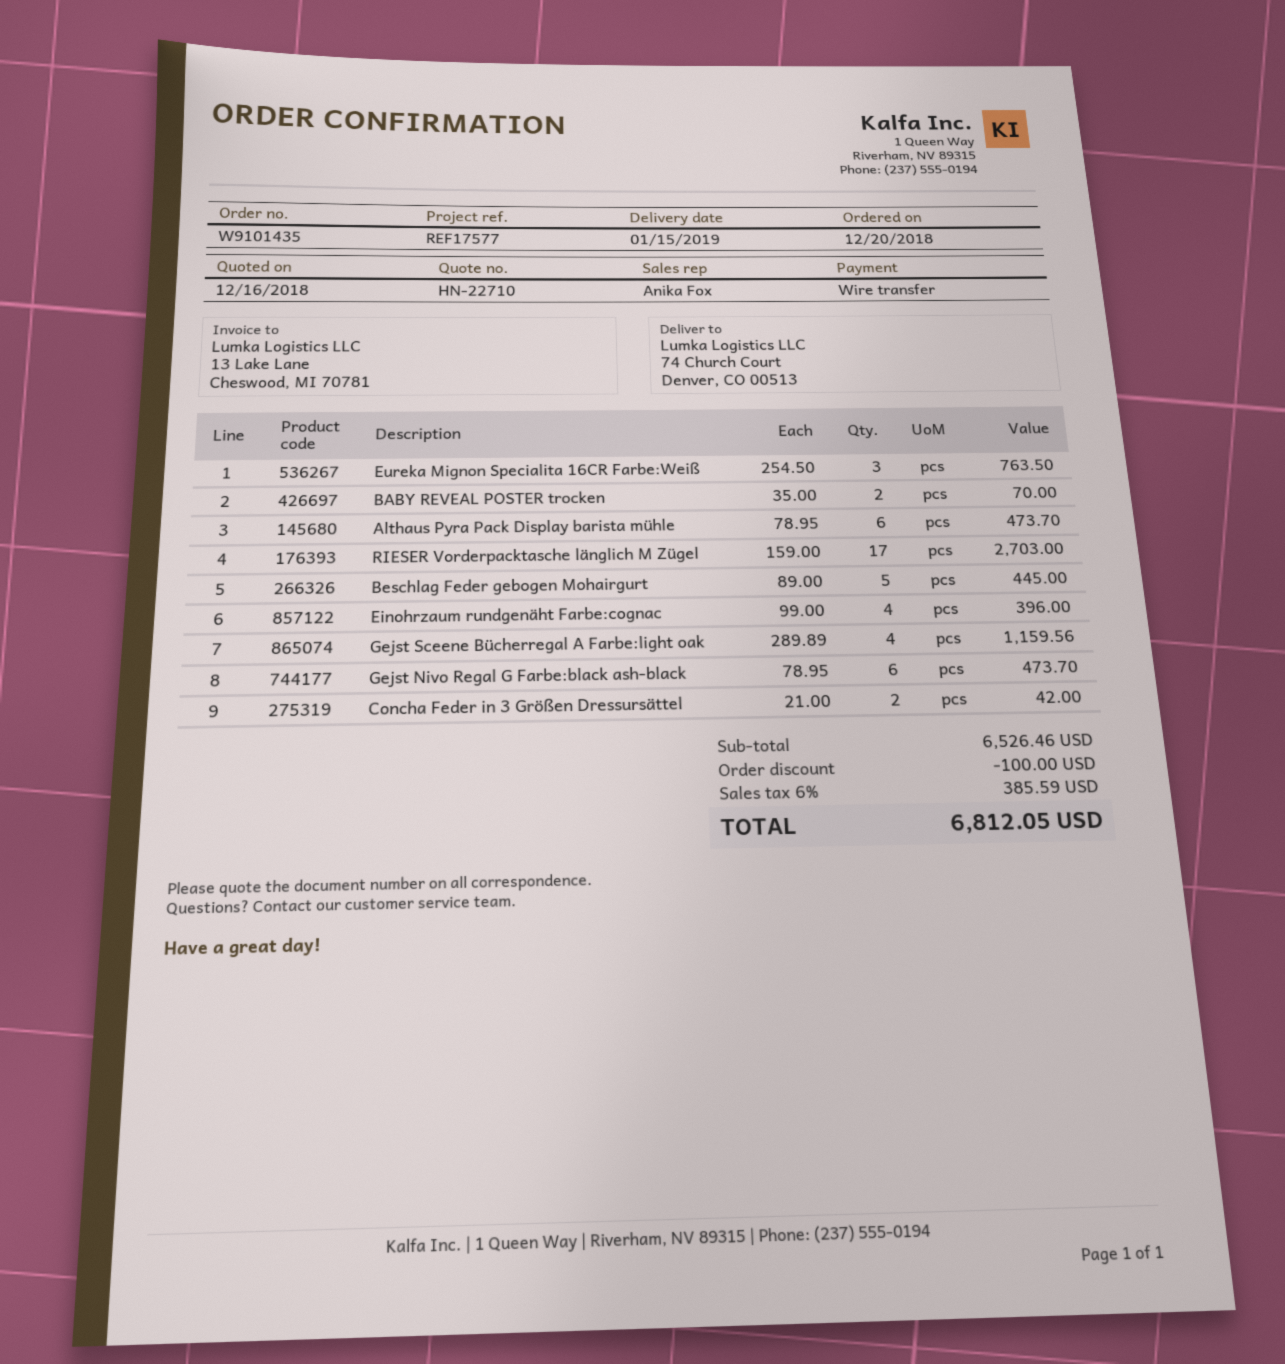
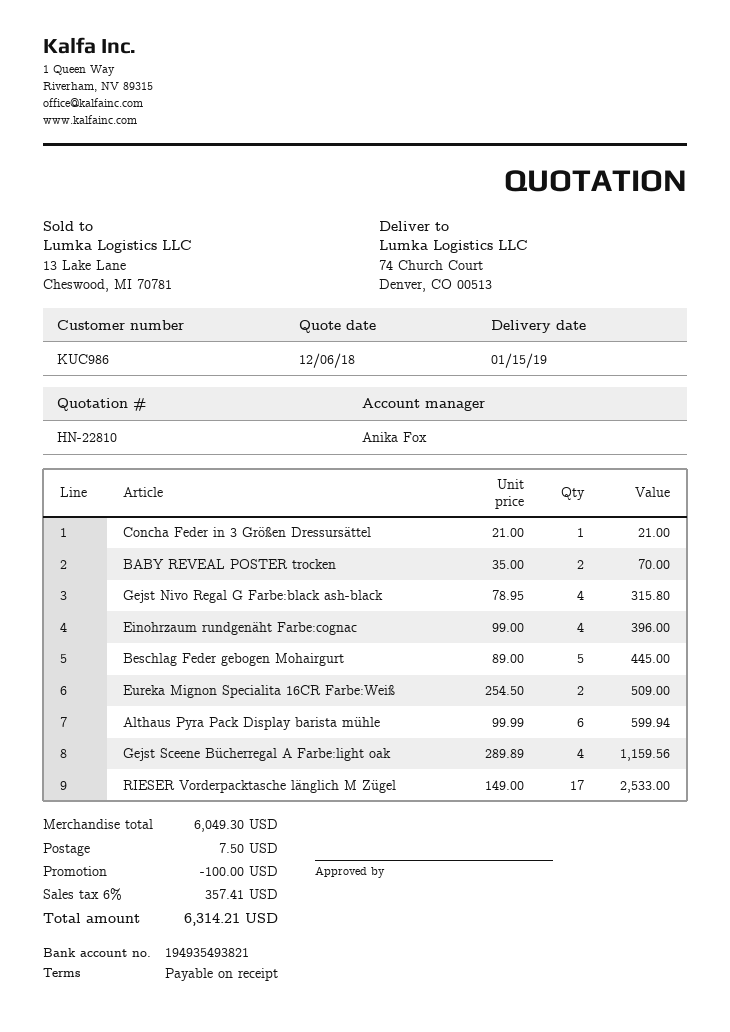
quote number: HN-22710 -> HN-22810
quote date: 2018-12-16 -> 2018-12-06
Eureka Mignon Specialita 16CR Farbe:Weiß: 3 x 254.50 = 763.50 -> 2 x 254.50 = 509.00
Althaus Pyra Pack Display barista mühle: 6 x 78.95 = 473.70 -> 6 x 99.99 = 599.94
RIESER Vorderpacktasche länglich M Zügel: 17 x 159.00 = 2703.00 -> 17 x 149.00 = 2533.00
Gejst Nivo Regal G Farbe:black ash-black: 6 x 78.95 = 473.70 -> 4 x 78.95 = 315.80
Concha Feder in 3 Größen Dressursättel: 2 x 21.00 = 42.00 -> 1 x 21.00 = 21.00
subtotal: 6526.46 -> 6049.30
shipping: none -> 7.50
tax: 6% = 385.59 -> 6% = 357.41
total: 6812.05 -> 6314.21

